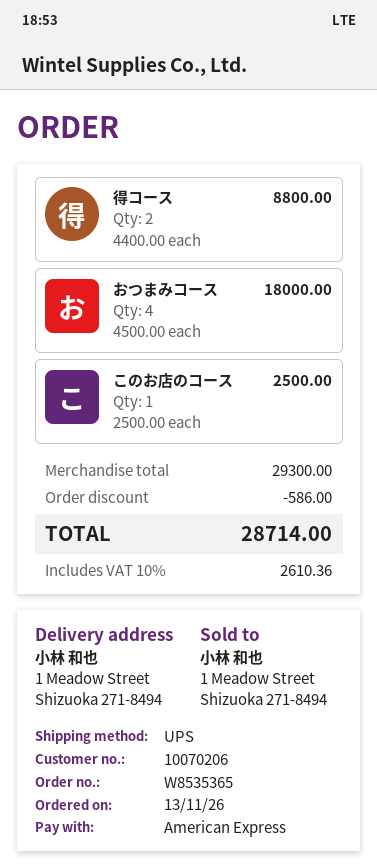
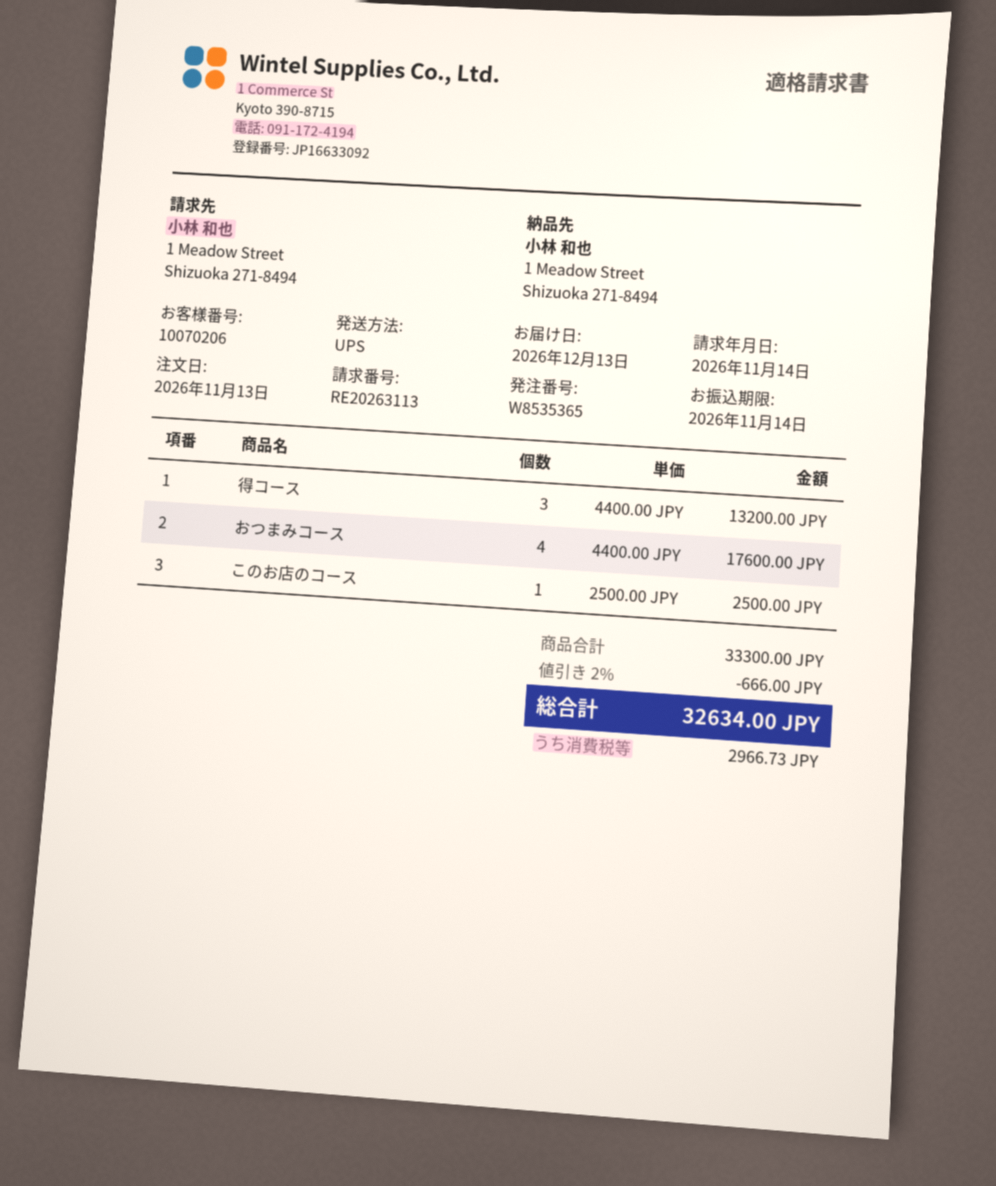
得コース: 2 x 4400.00 = 8800.00 -> 3 x 4400.00 = 13200.00
おつまみコース: 4 x 4500.00 = 18000.00 -> 4 x 4400.00 = 17600.00
subtotal: 29300.00 -> 33300.00
discount: 586.00 -> 666.00
tax: 2610.36 -> 2966.73
total: 28714.00 -> 32634.00

